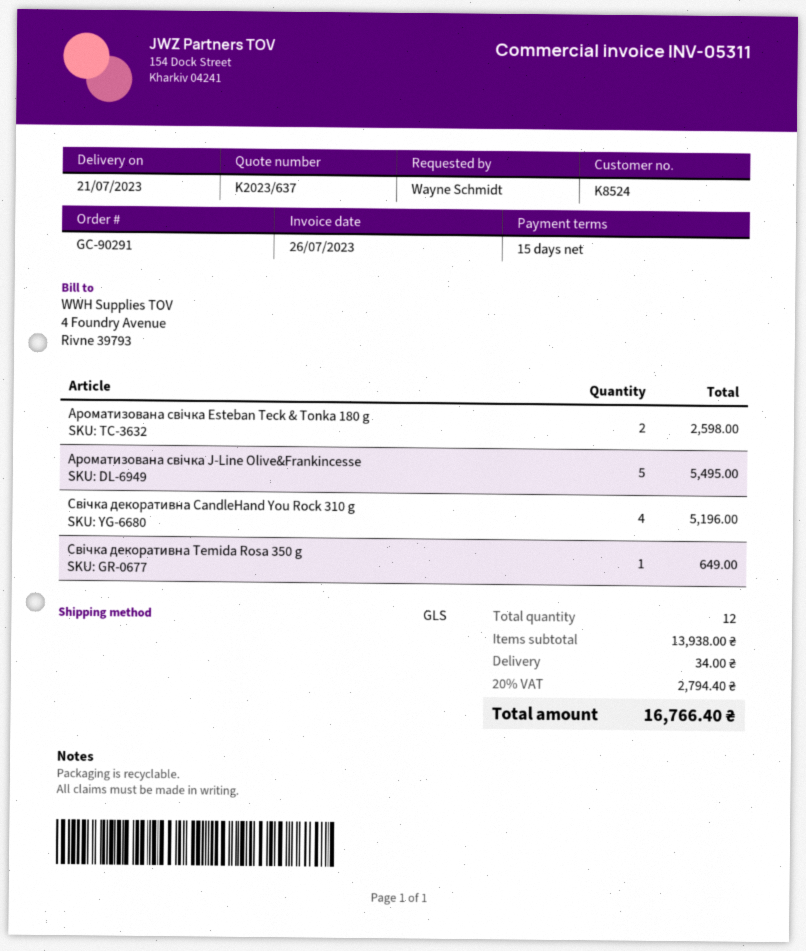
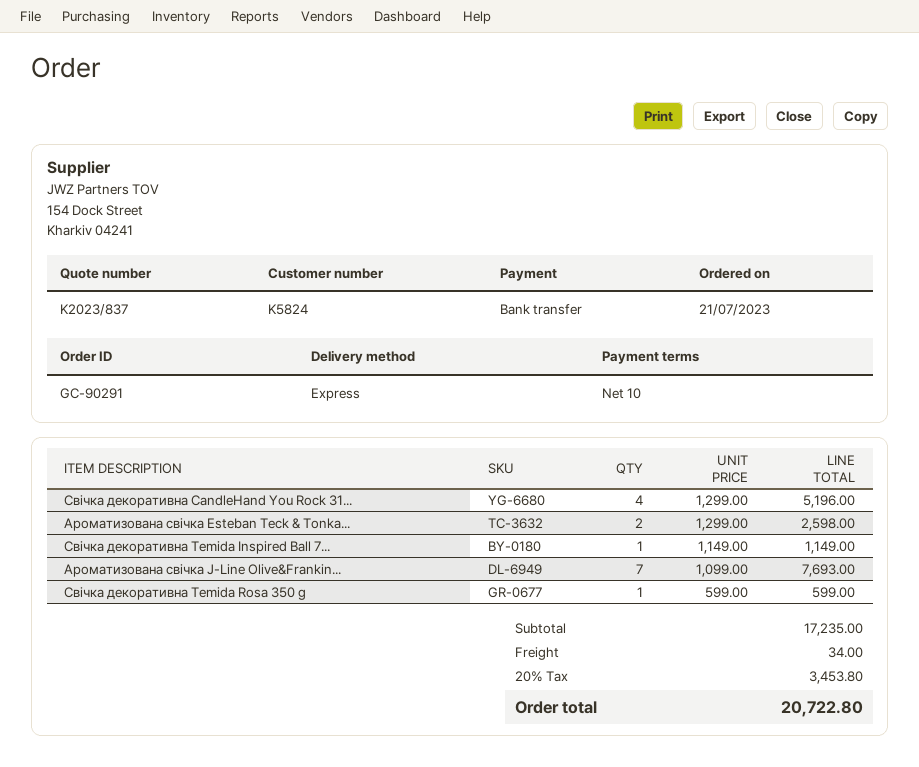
quote number: K2023/637 -> K2023/837
payment terms: 15 days -> 10 days
customer number: K8524 -> K5824
shipping method: GLS -> express
Ароматизована свічка J-Line Olive&Frankincesse: 5 for 5495.00 -> 7 for 7693.00
Свічка декоративна Temida Rosa 350 g: 1 for 649.00 -> 1 for 599.00
Свічка декоративна Temida Inspired Ball 7...: none -> 1 for 1149.00
subtotal: 13938.00 -> 17235.00
tax: 20% = 2794.40 -> 20% = 3453.80
total: 16766.40 -> 20722.80

